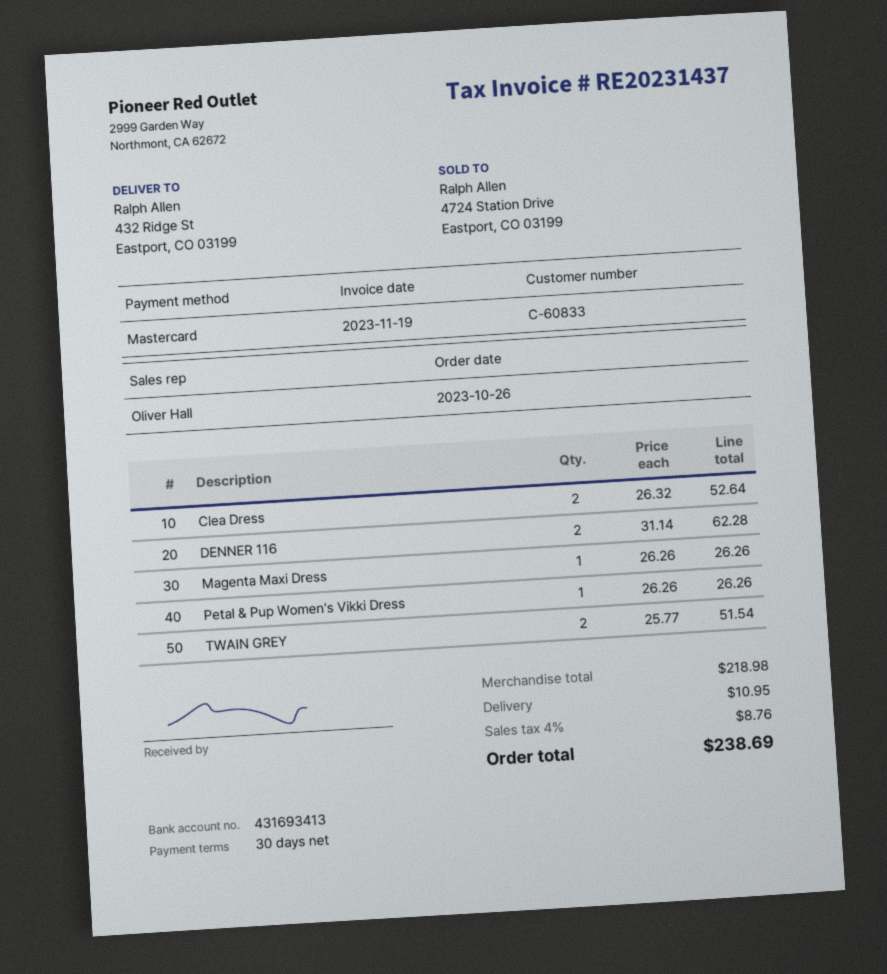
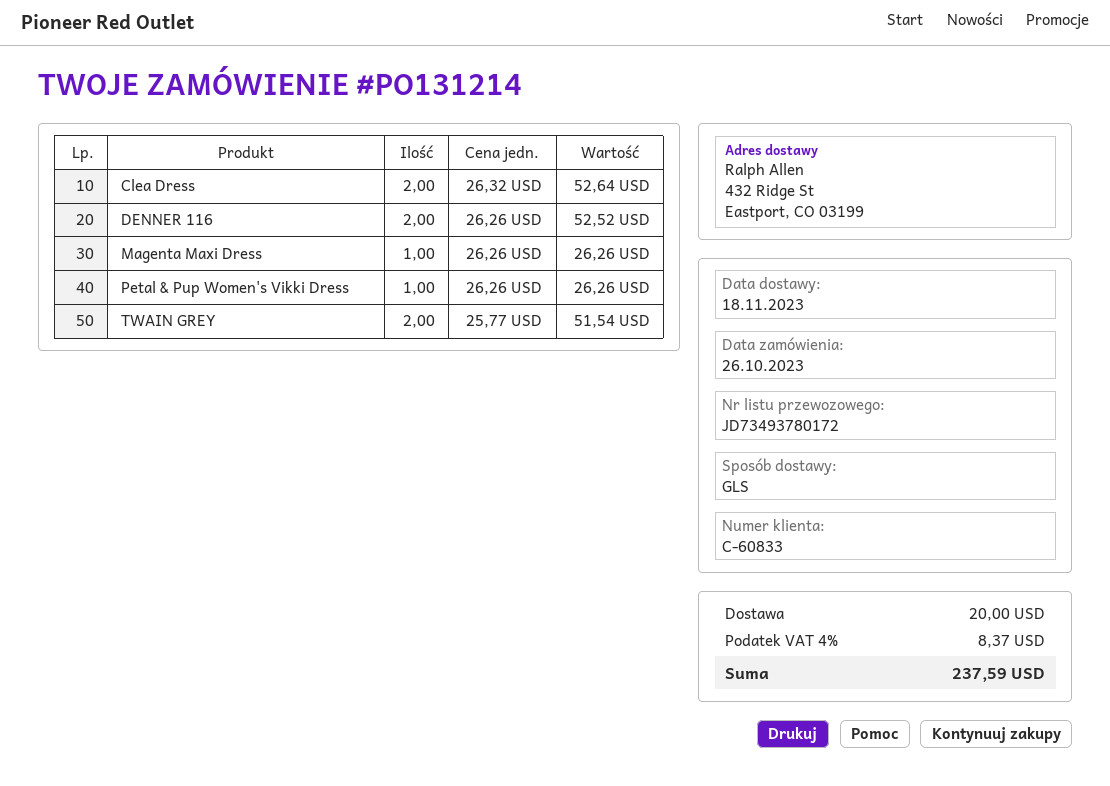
DENNER 116: 2 x 31.14 = 62.28 -> 2 x 26.26 = 52.52
shipping: 10.95 -> 20.00
tax: 4% = 8.76 -> 4% = 8.37
total: 238.69 -> 237.59

